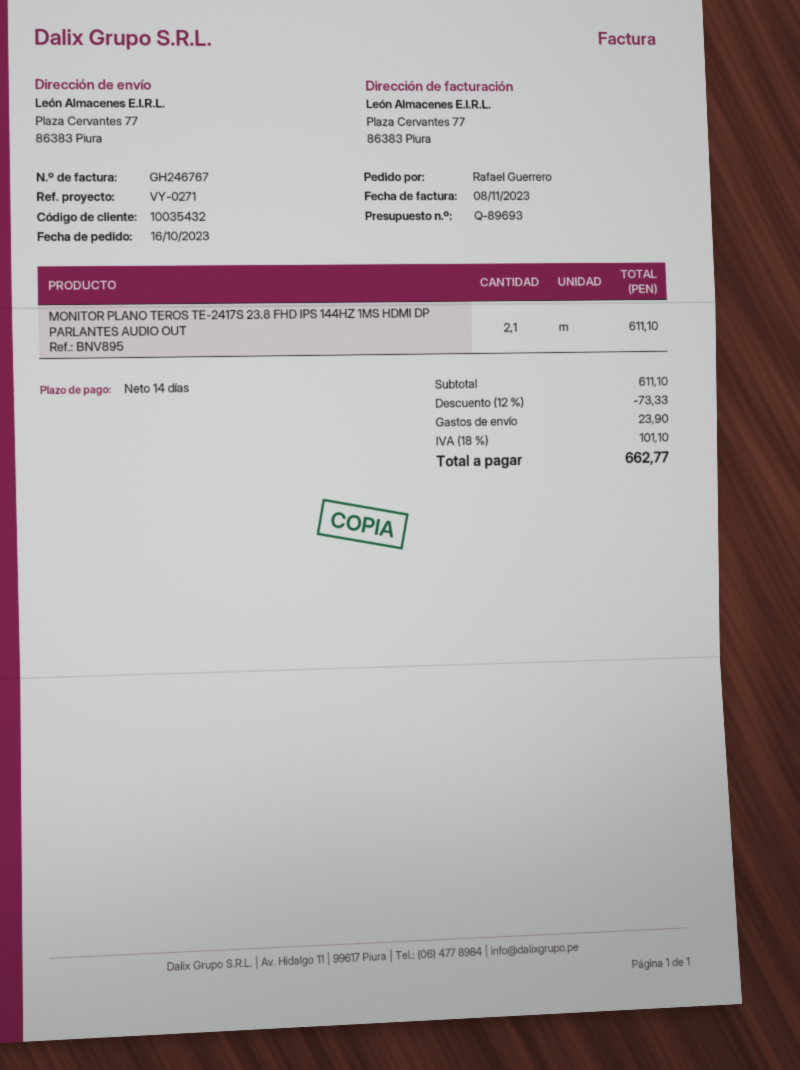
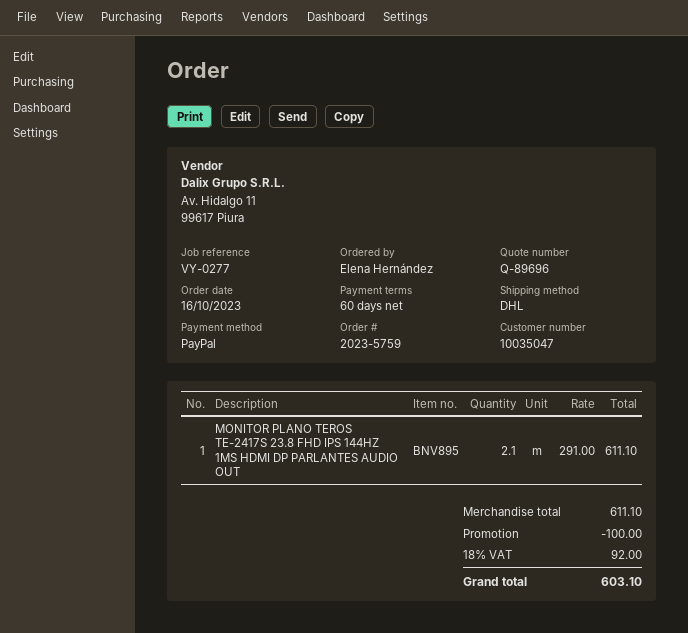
quote number: Q-89693 -> Q-89696
payment terms: 14 days -> 60 days
customer number: 10035432 -> 10035047
reference: VY-0271 -> VY-0277
ordered by: Rafael Guerrero -> Elena Hernández
discount: 73.33 -> 100.00
shipping: 23.90 -> none
tax: 18% = 101.10 -> 18% = 92.00
total: 662.77 -> 603.10

